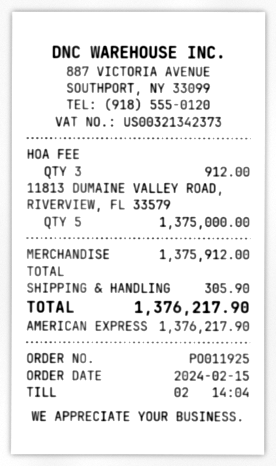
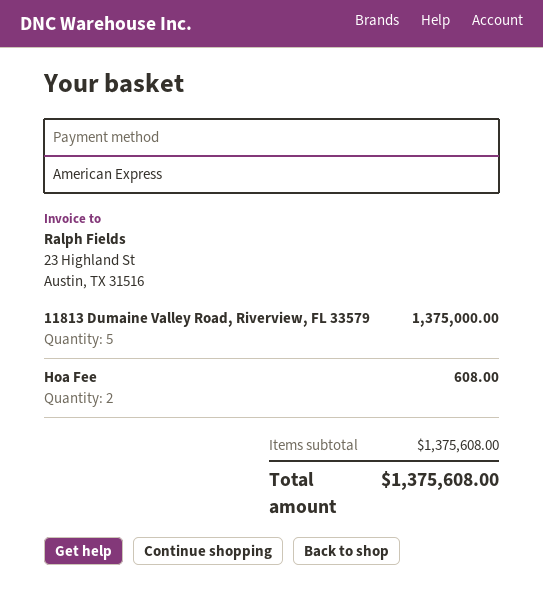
HOA FEE: 3 for 912.00 -> 2 for 608.00
subtotal: 1375912.00 -> 1375608.00
shipping: 305.90 -> none
total: 1376217.90 -> 1375608.00

